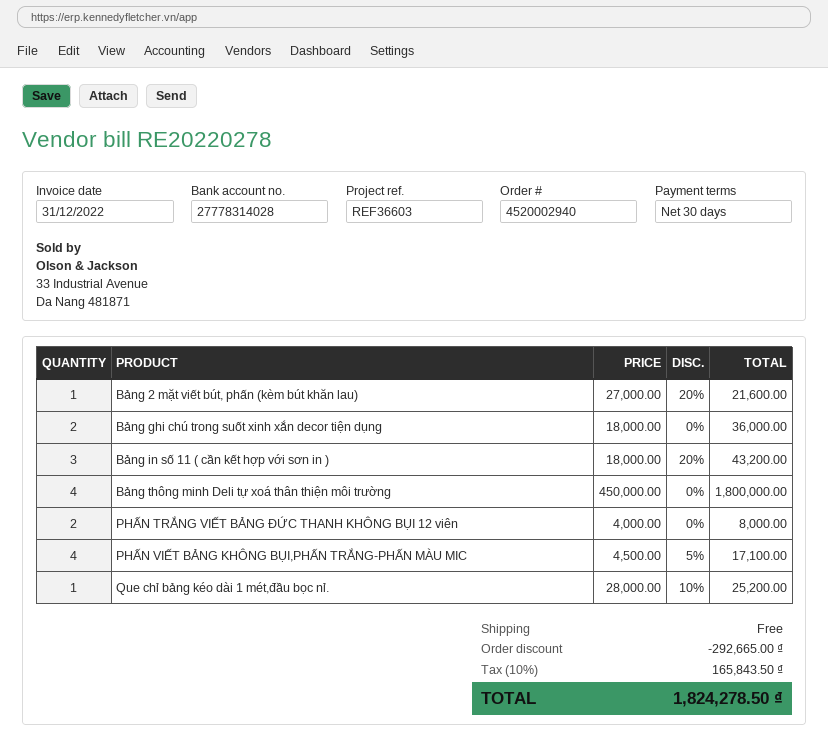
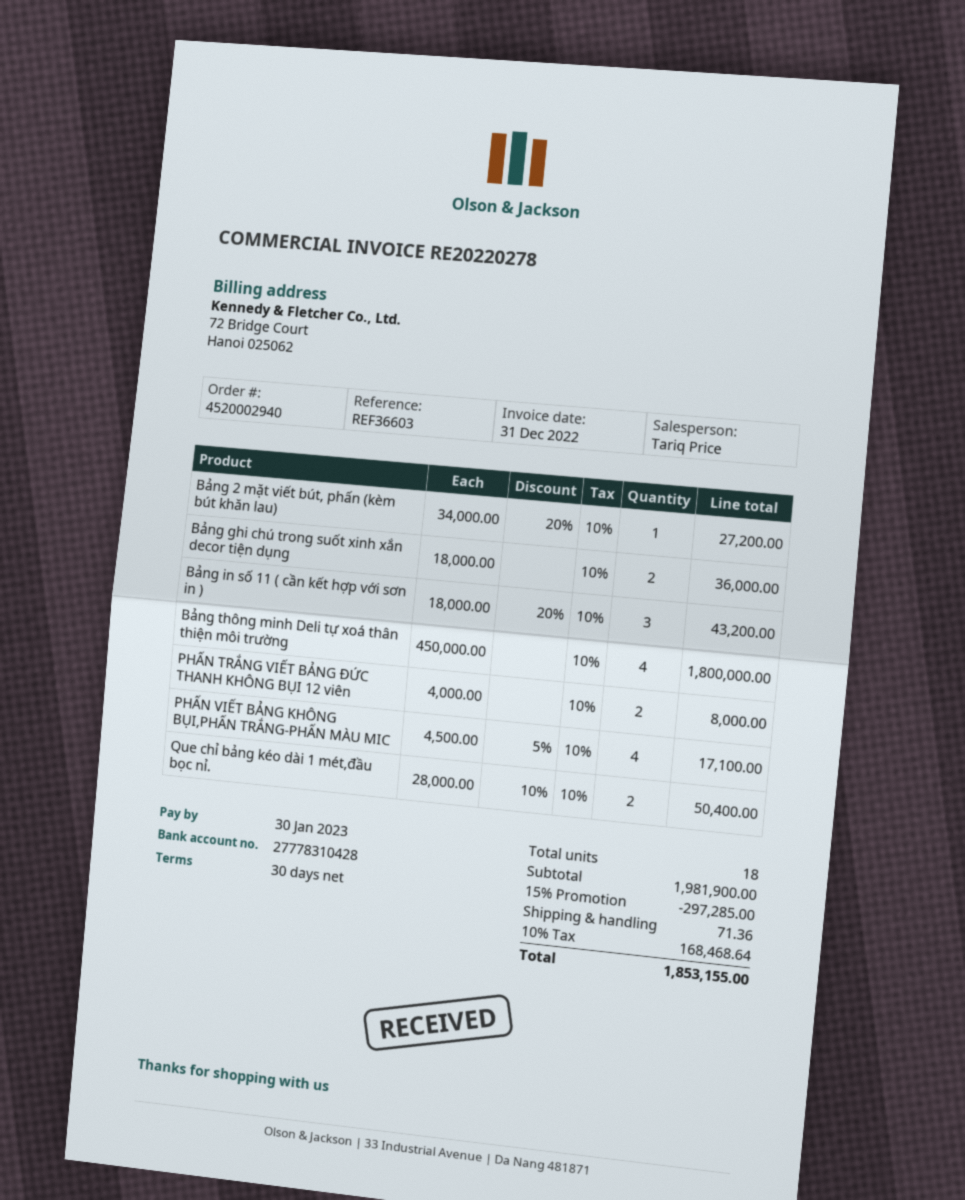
bank account: 27778314028 -> 27778310428
Bảng 2 mặt viết bút, phấn (kèm bút khăn lau): 1 x 27000.00 - 20% = 21600.00 -> 1 x 34000.00 - 20% = 27200.00
Que chỉ bảng kéo dài 1 mét,đầu bọc nỉ.: 1 x 28000.00 - 10% = 25200.00 -> 2 x 28000.00 - 10% = 50400.00
discount: 292665.00 -> 297285.00
shipping: 0.00 -> 71.36
tax: 10% = 165843.50 -> 10% = 168468.64
total: 1824278.50 -> 1853155.00

